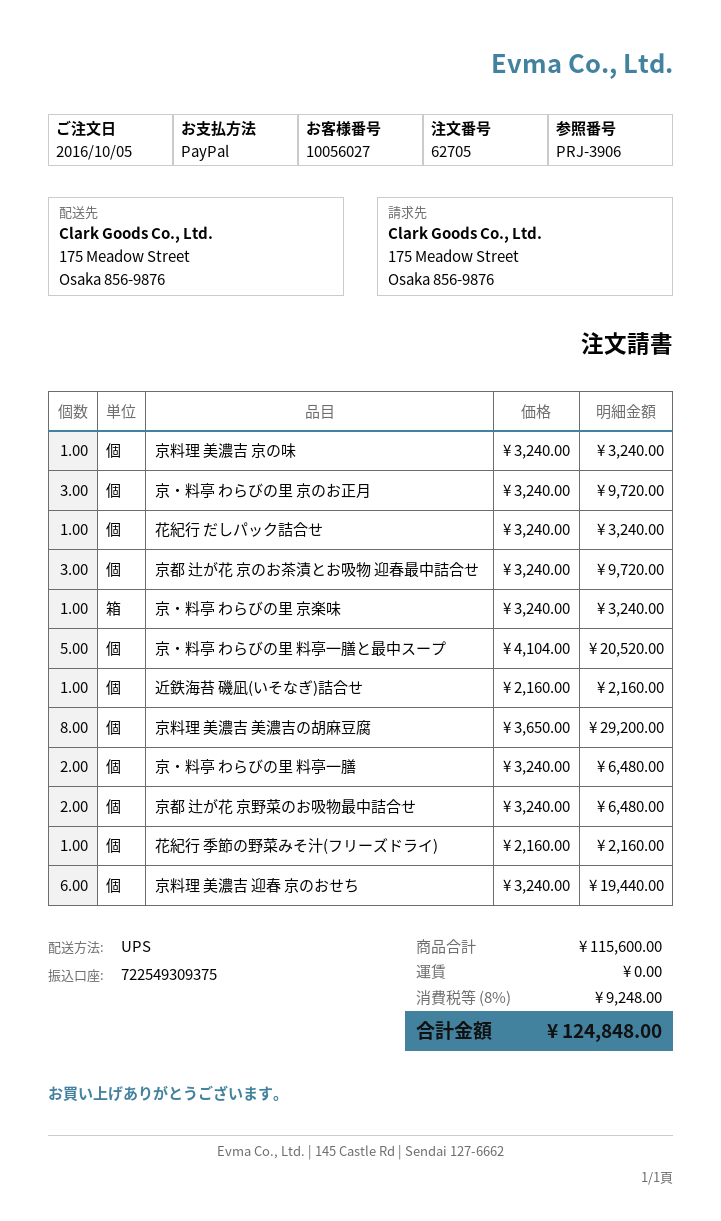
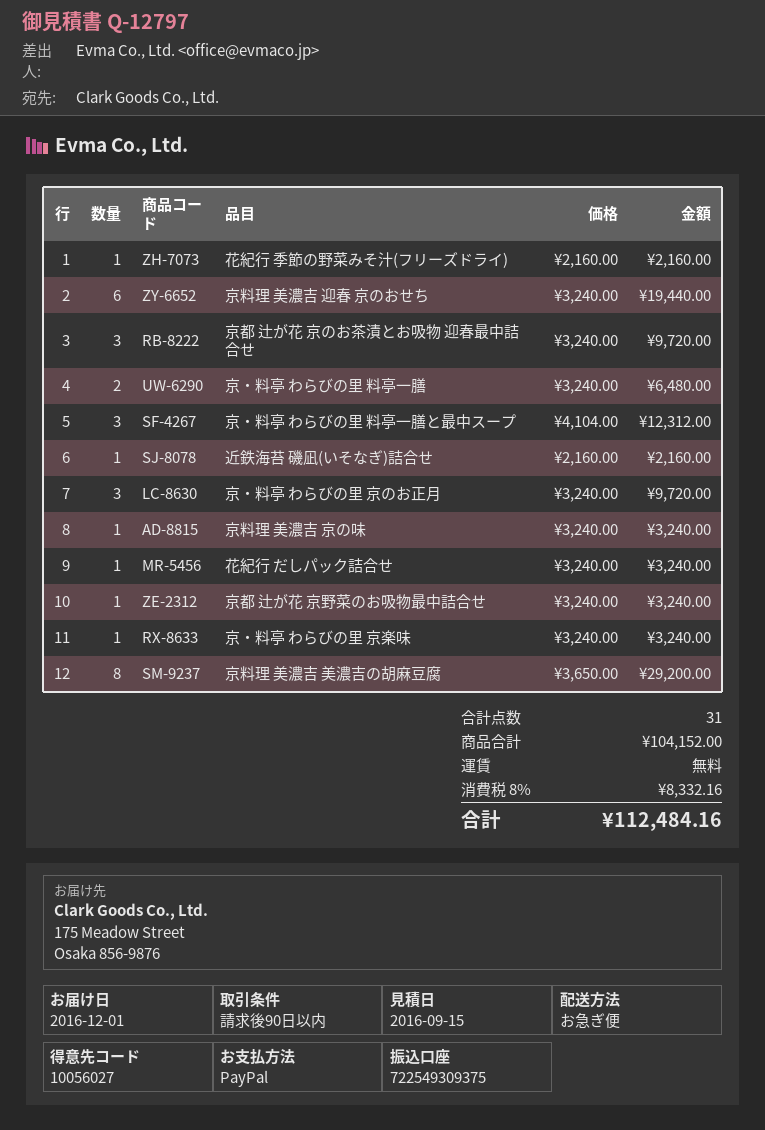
shipping method: UPS -> express
京・料亭 わらびの里 料亭一膳と最中スープ: 5 x 4104.00 = 20520.00 -> 3 x 4104.00 = 12312.00
京都 辻が花 京野菜のお吸物最中詰合せ: 2 x 3240.00 = 6480.00 -> 1 x 3240.00 = 3240.00
subtotal: 115600.00 -> 104152.00
tax: 8% = 9248.00 -> 8% = 8332.16
total: 124848.00 -> 112484.16

